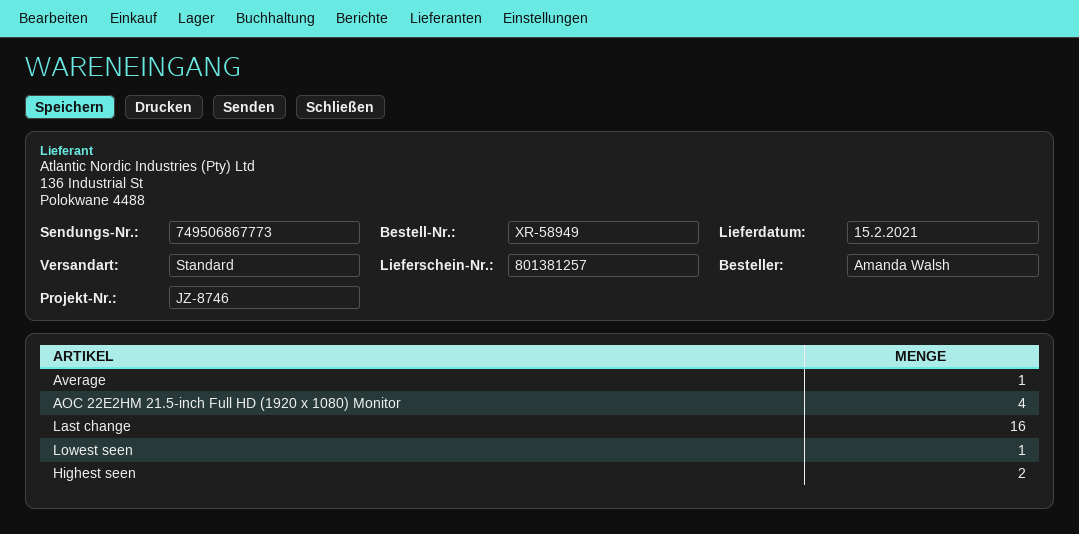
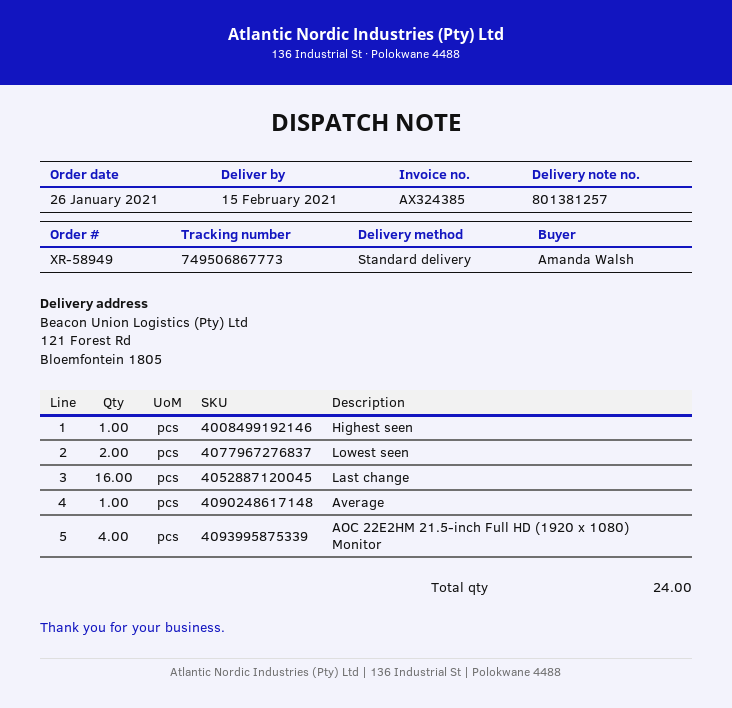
Lowest seen: 1 -> 2
Highest seen: 2 -> 1

